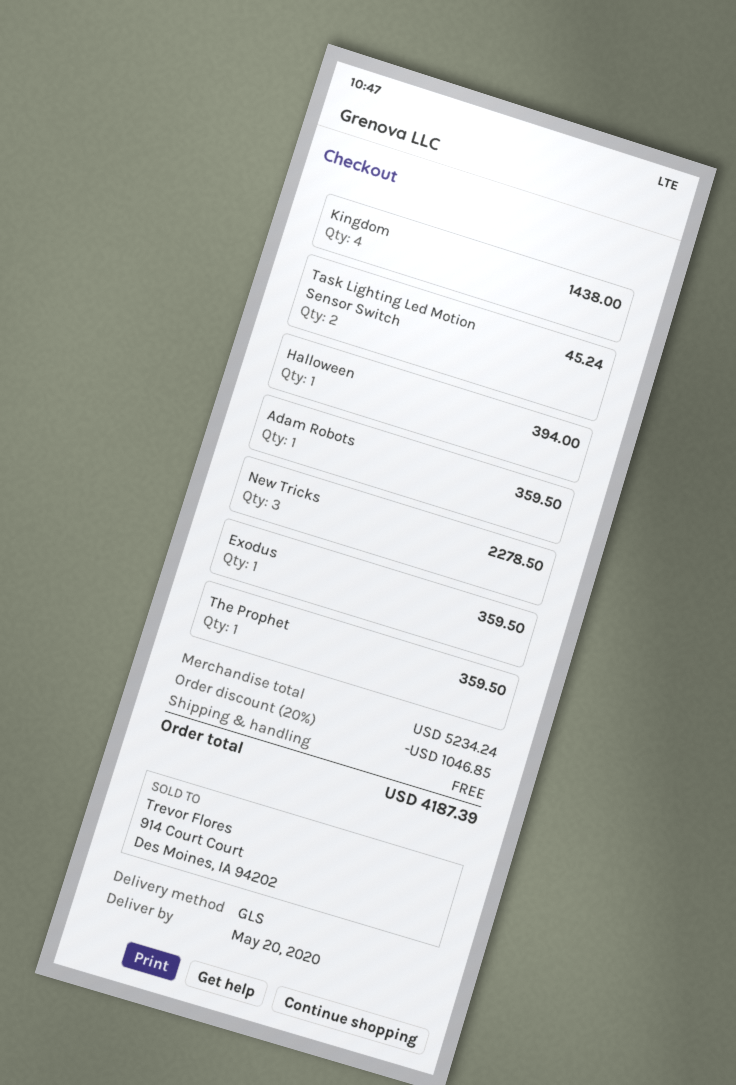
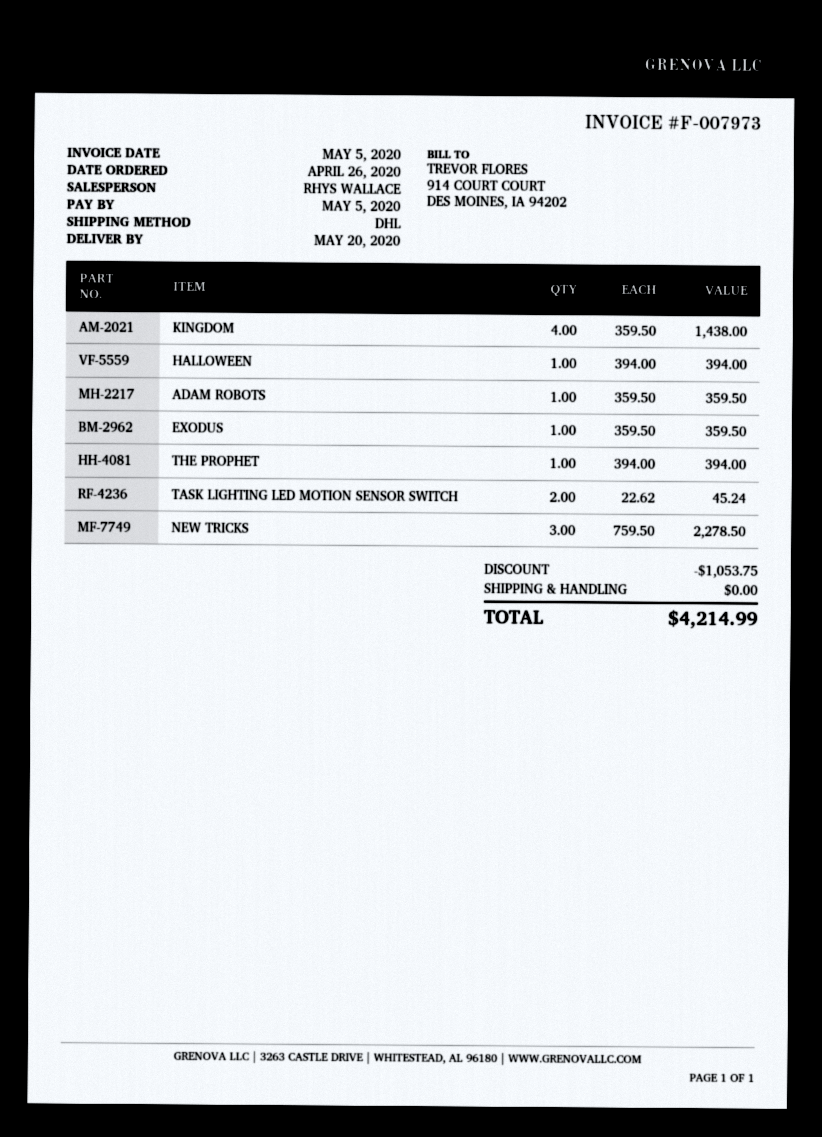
shipping method: GLS -> DHL
The Prophet: 1 for 359.50 -> 1 for 394.00
discount: 1046.85 -> 1053.75
total: 4187.39 -> 4214.99

